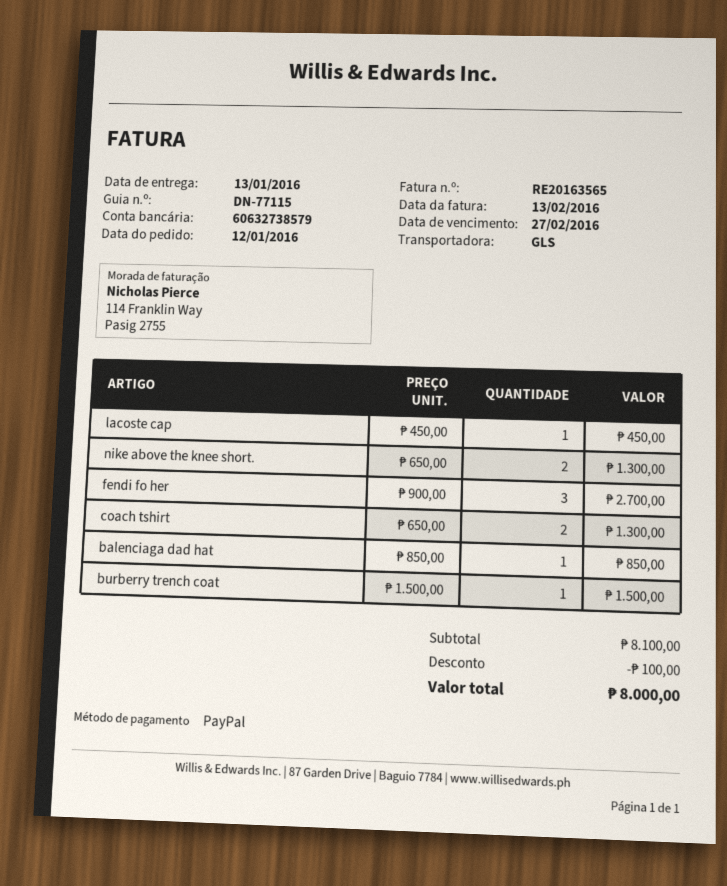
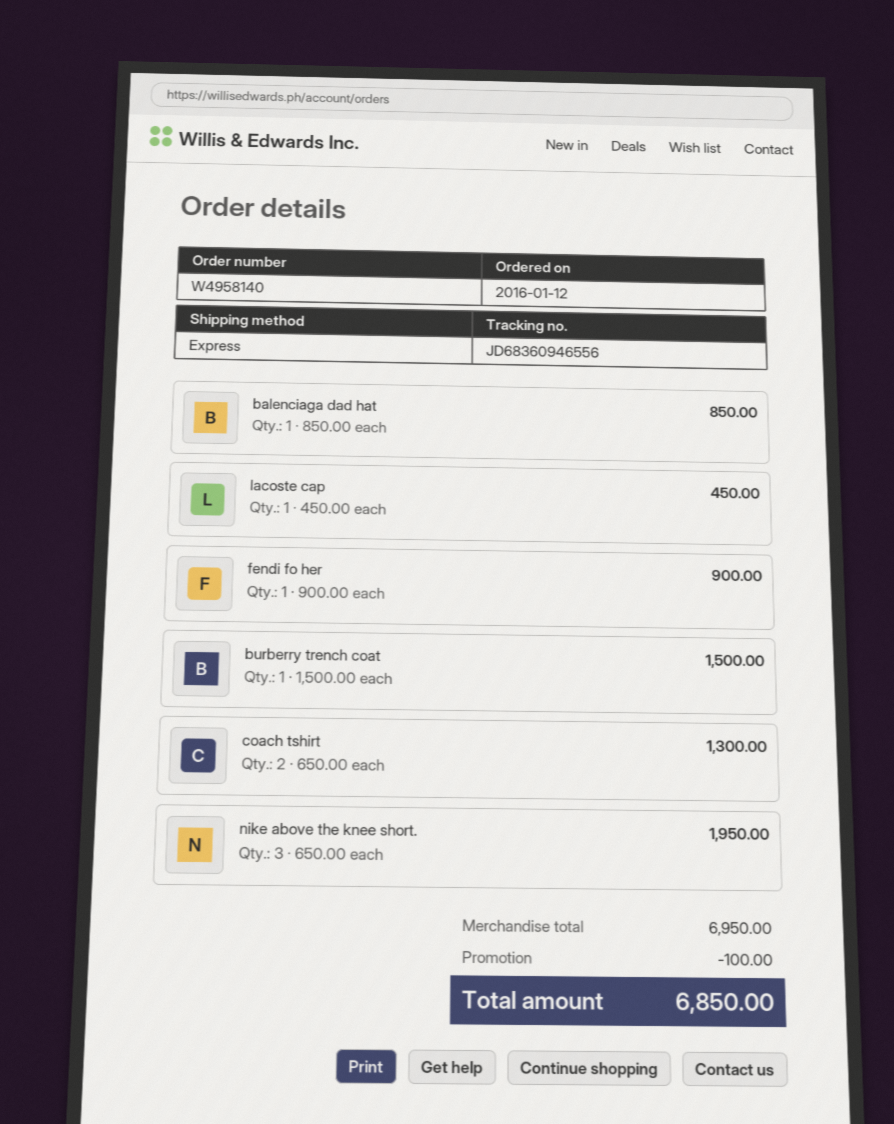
shipping method: GLS -> express
nike above the knee short.: 2 x 650.00 = 1300.00 -> 3 x 650.00 = 1950.00
fendi fo her: 3 x 900.00 = 2700.00 -> 1 x 900.00 = 900.00
subtotal: 8100.00 -> 6950.00
total: 8000.00 -> 6850.00

